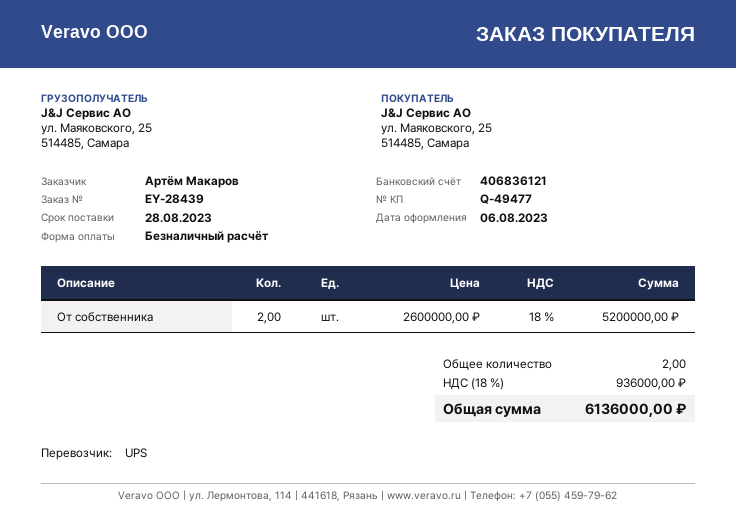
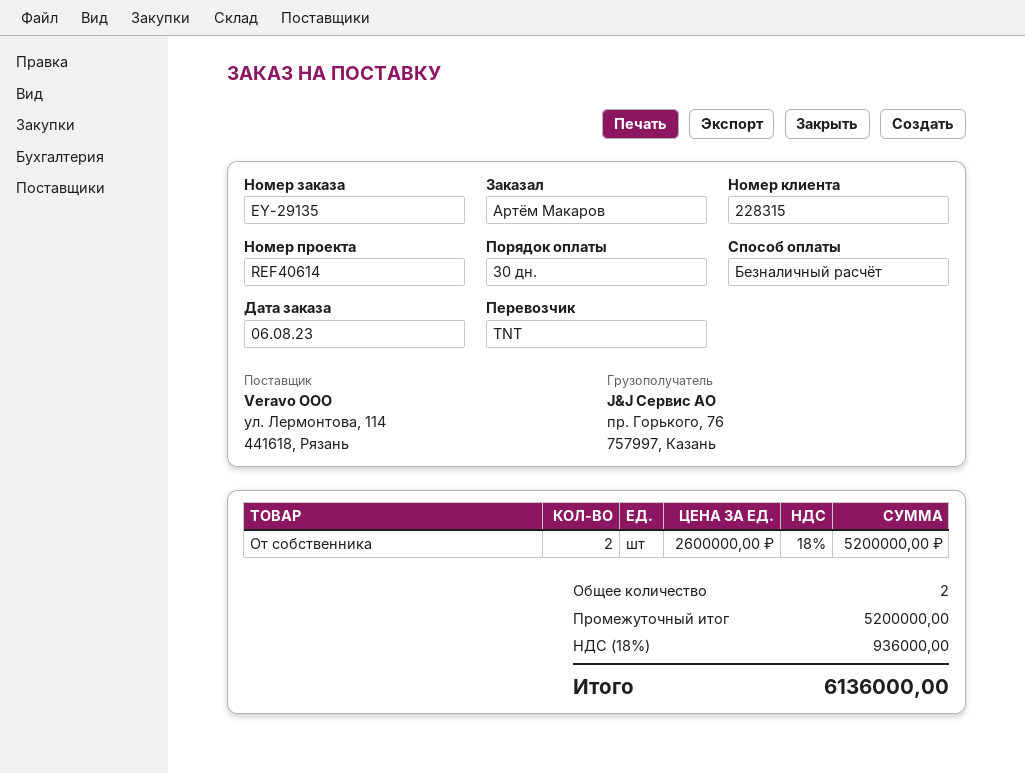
order number: EY-28439 -> EY-29135
shipping method: UPS -> TNT
ship to: ул. Маяковского, 25, 514485, Самара -> пр. Горького, 76, 757997, Казань

